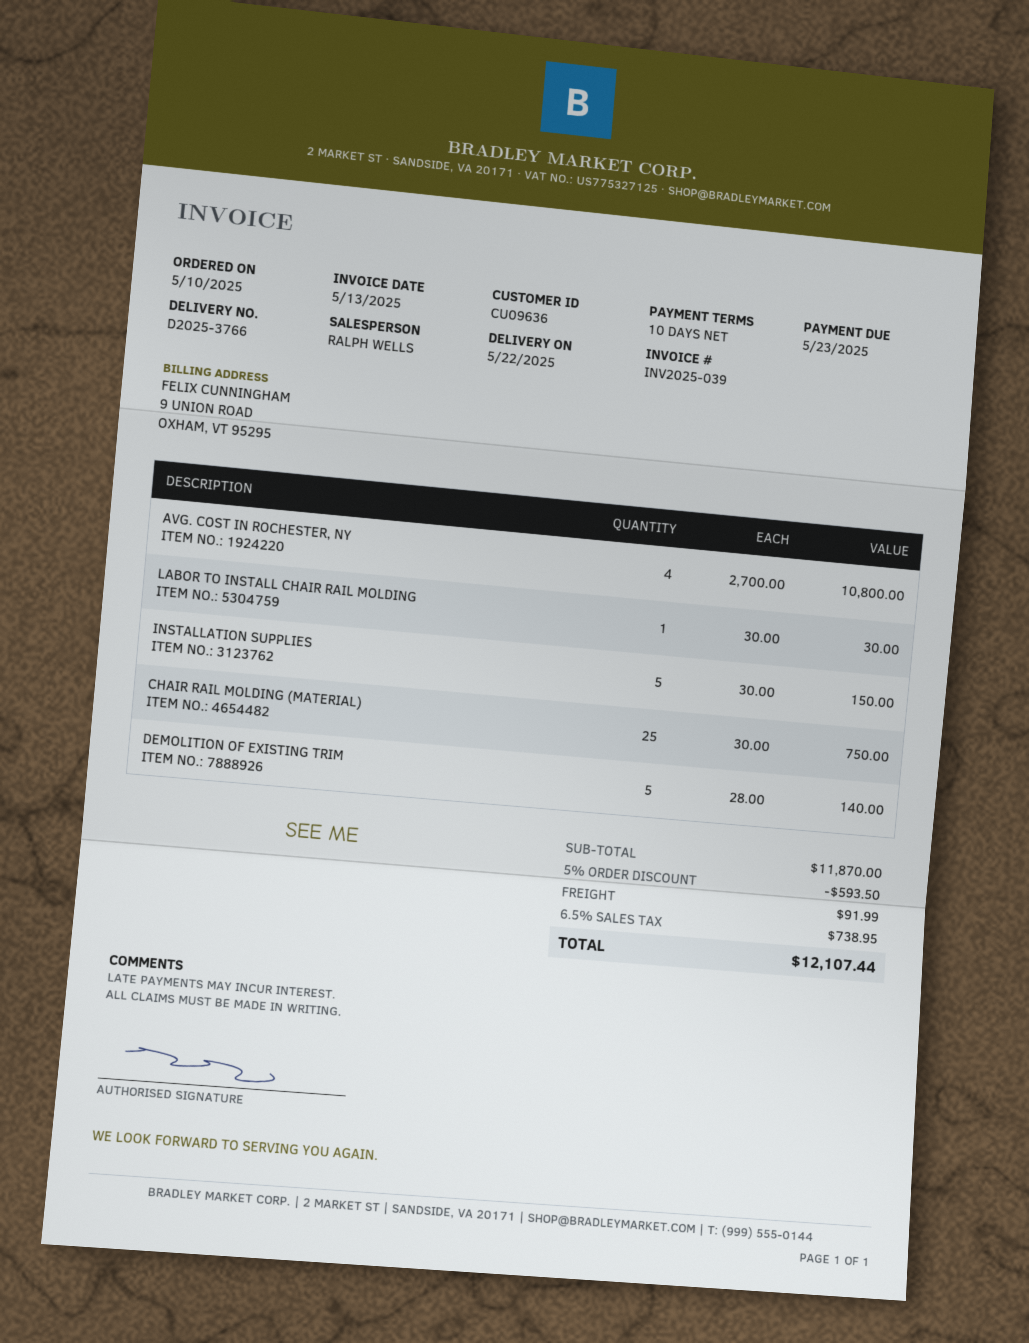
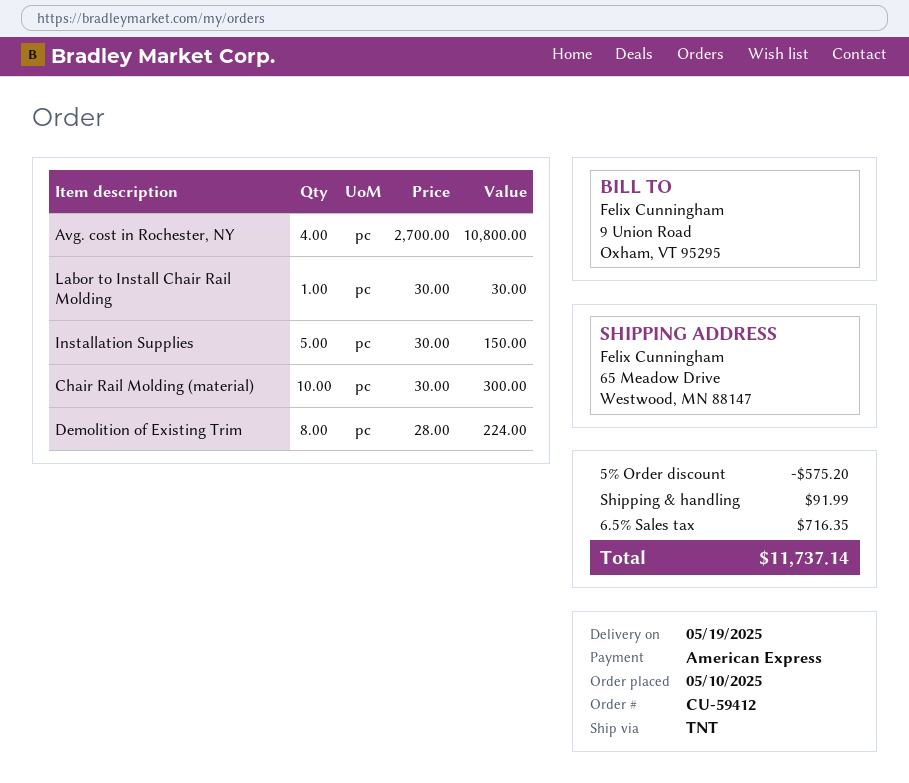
delivery date: 2025-05-22 -> 2025-05-19
CHAIR RAIL MOLDING (MATERIAL): 25 x 30.00 = 750.00 -> 10 x 30.00 = 300.00
DEMOLITION OF EXISTING TRIM: 5 x 28.00 = 140.00 -> 8 x 28.00 = 224.00
discount: 5% = 593.50 -> 5% = 575.20
tax: 6.5% = 738.95 -> 6.5% = 716.35
total: 12107.44 -> 11737.14

